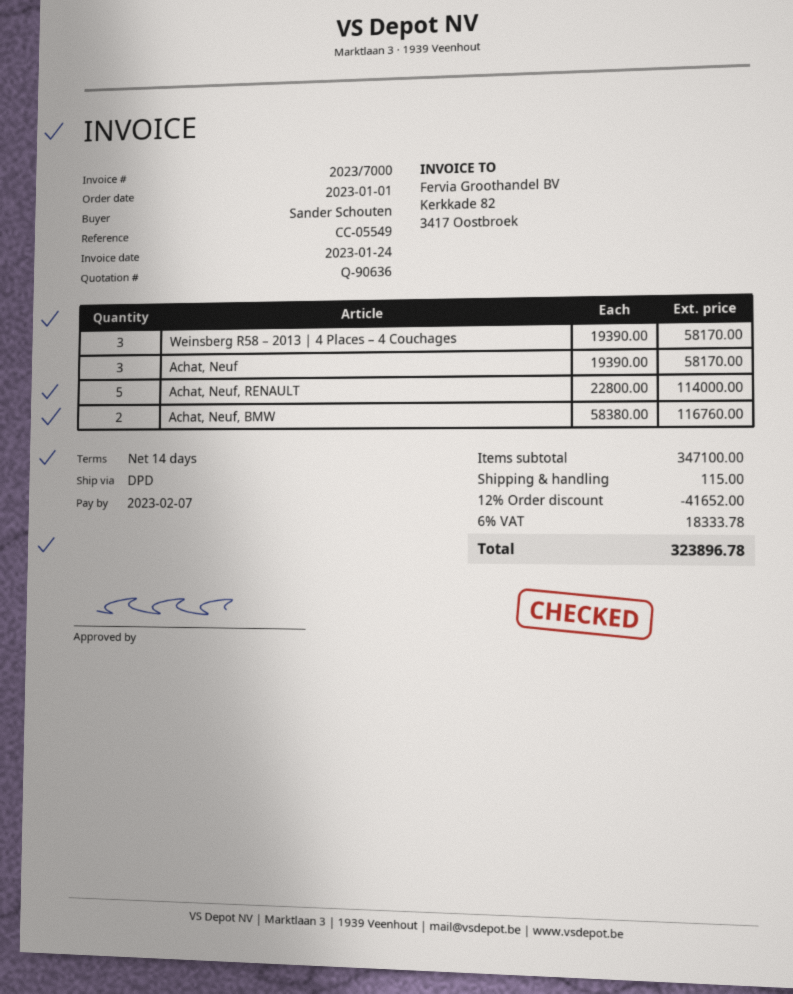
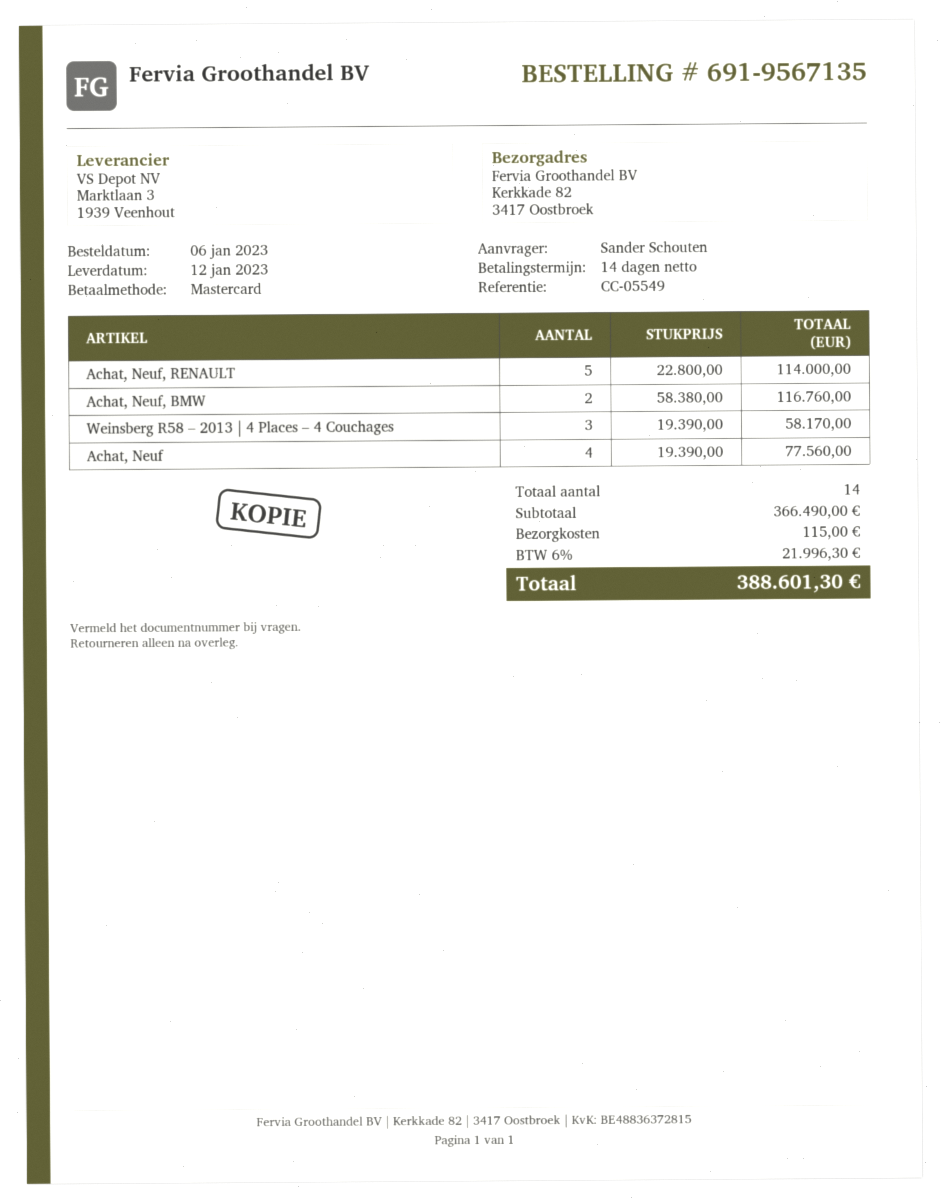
order date: 2023-01-01 -> 2023-01-06
Achat, Neuf: 3 x 19390.00 = 58170.00 -> 4 x 19390.00 = 77560.00
subtotal: 347100.00 -> 366490.00
discount: 12% = 41652.00 -> none
tax: 6% = 18333.78 -> 6% = 21996.30
total: 323896.78 -> 388601.30

